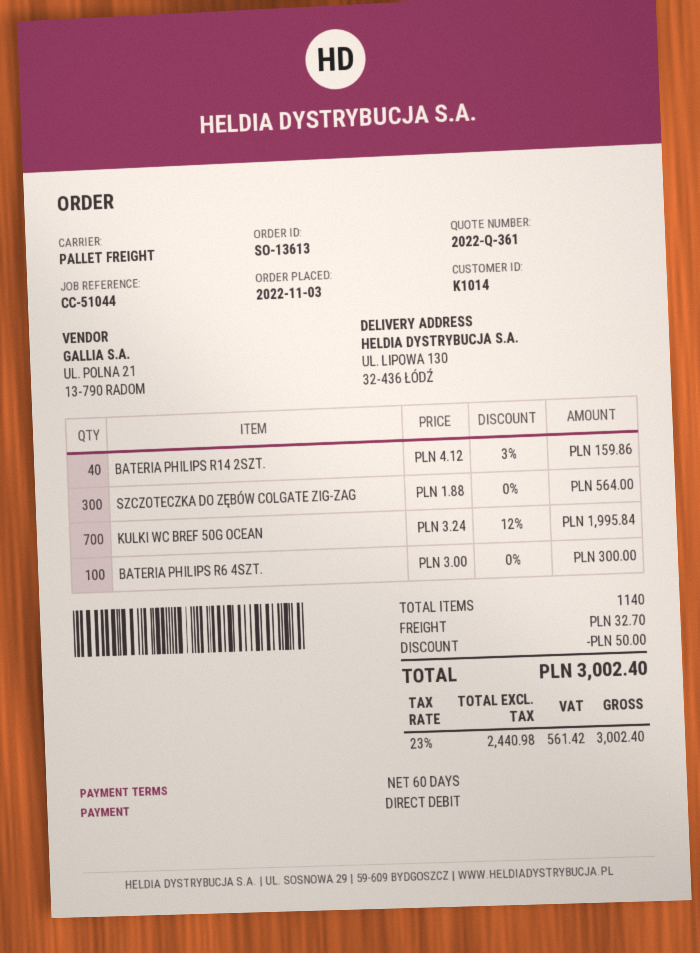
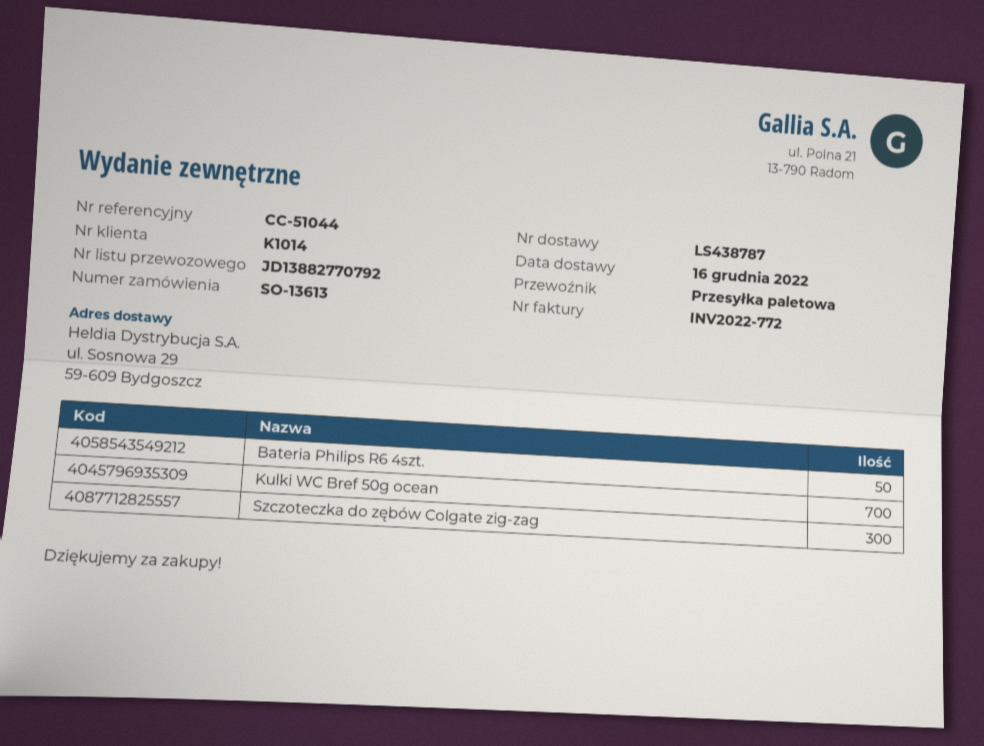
ship to: UL. LIPOWA 130, 32-436 ŁÓDŹ -> ul. Sosnowa 29, 59-609 Bydgoszcz
BATERIA PHILIPS R14 2SZT.: 40 -> none
BATERIA PHILIPS R6 4SZT.: 100 -> 50

